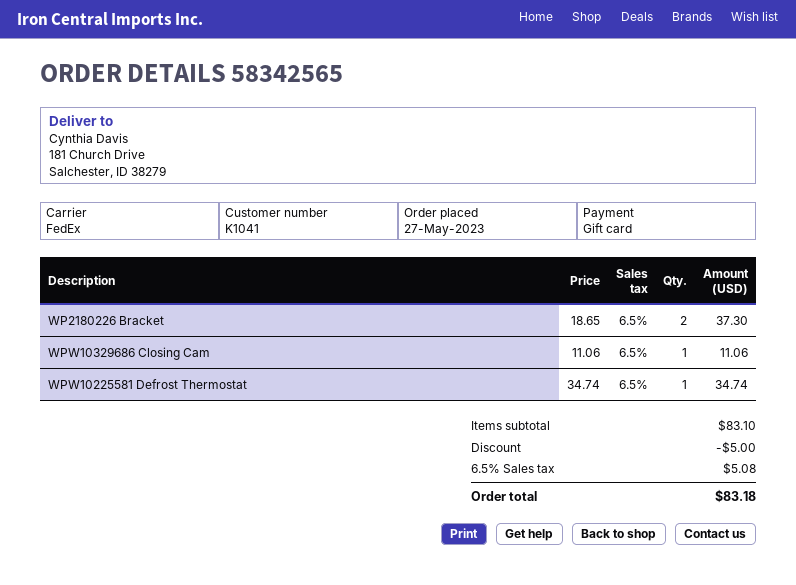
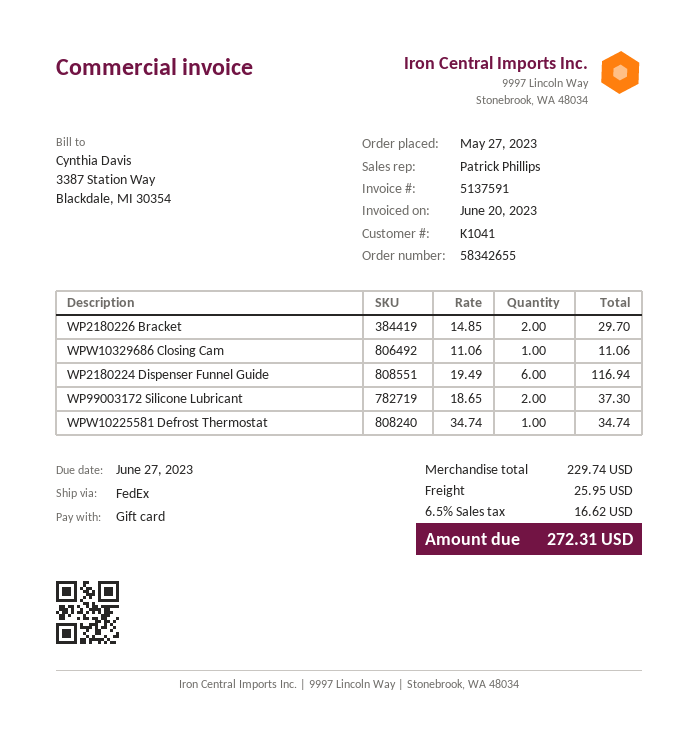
order number: 58342565 -> 58342655
WP2180226 Bracket: 2 x 18.65 = 37.30 -> 2 x 14.85 = 29.70
WP2180224 Dispenser Funnel Guide: none -> 6 x 19.49 = 116.94
WP99003172 Silicone Lubricant: none -> 2 x 18.65 = 37.30
subtotal: 83.10 -> 229.74
discount: 5.00 -> none
shipping: none -> 25.95
tax: 6.5% = 5.08 -> 6.5% = 16.62
total: 83.18 -> 272.31

